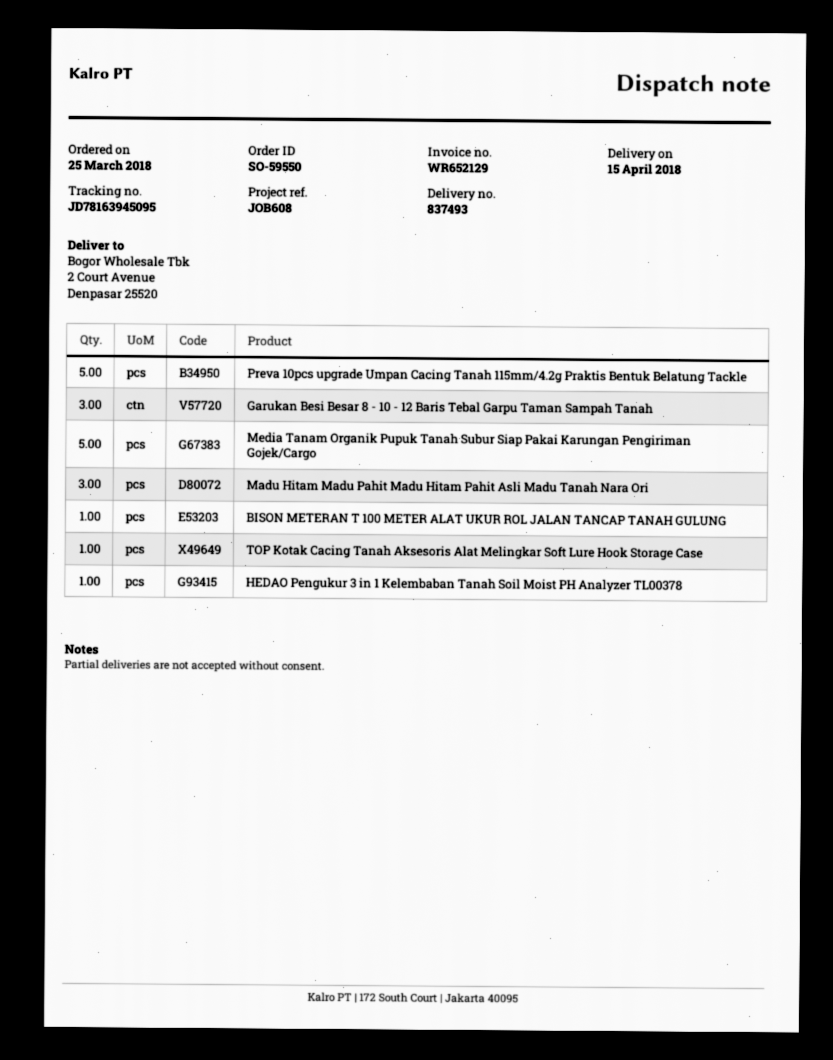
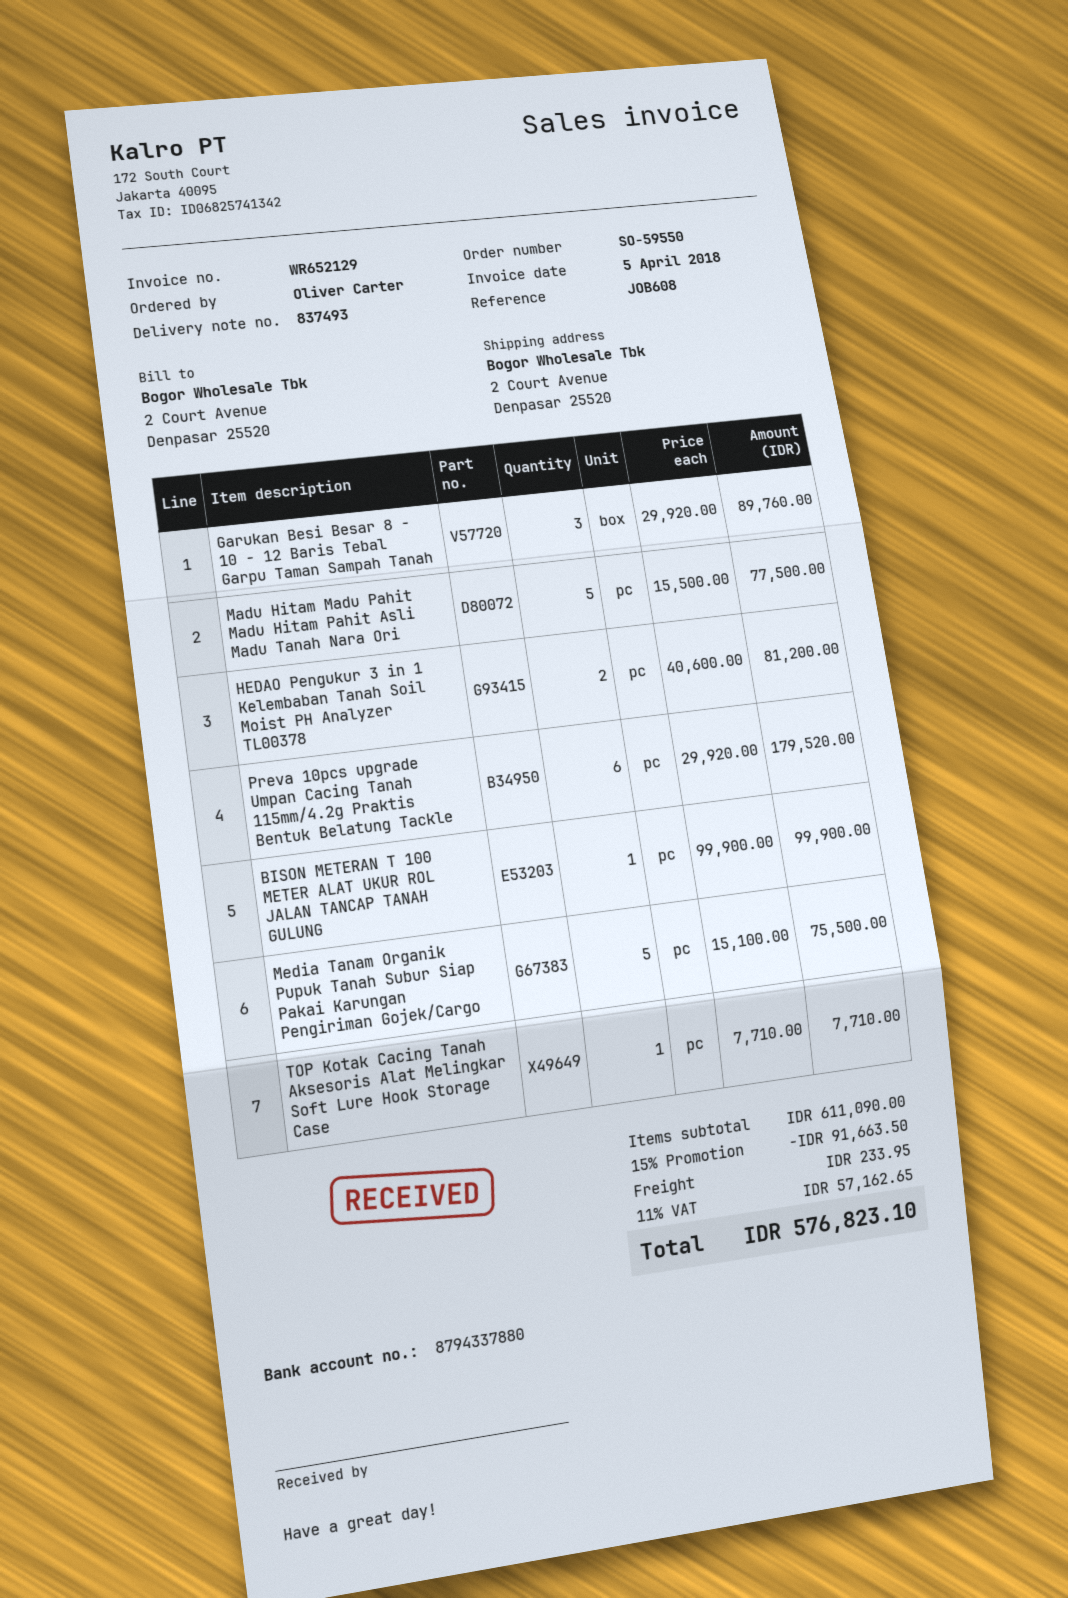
Preva 10pcs upgrade Umpan Cacing Tanah 115mm/4.2g Praktis Bentuk Belatung Tackle: 5 -> 6
Madu Hitam Madu Pahit Madu Hitam Pahit Asli Madu Tanah Nara Ori: 3 -> 5
HEDAO Pengukur 3 in 1 Kelembaban Tanah Soil Moist PH Analyzer TL00378: 1 -> 2

